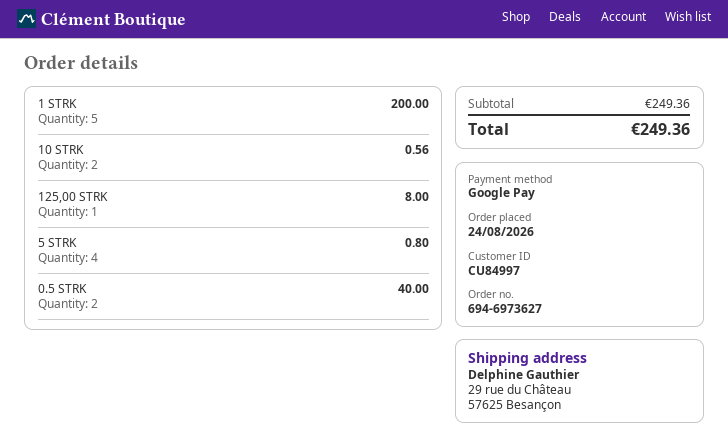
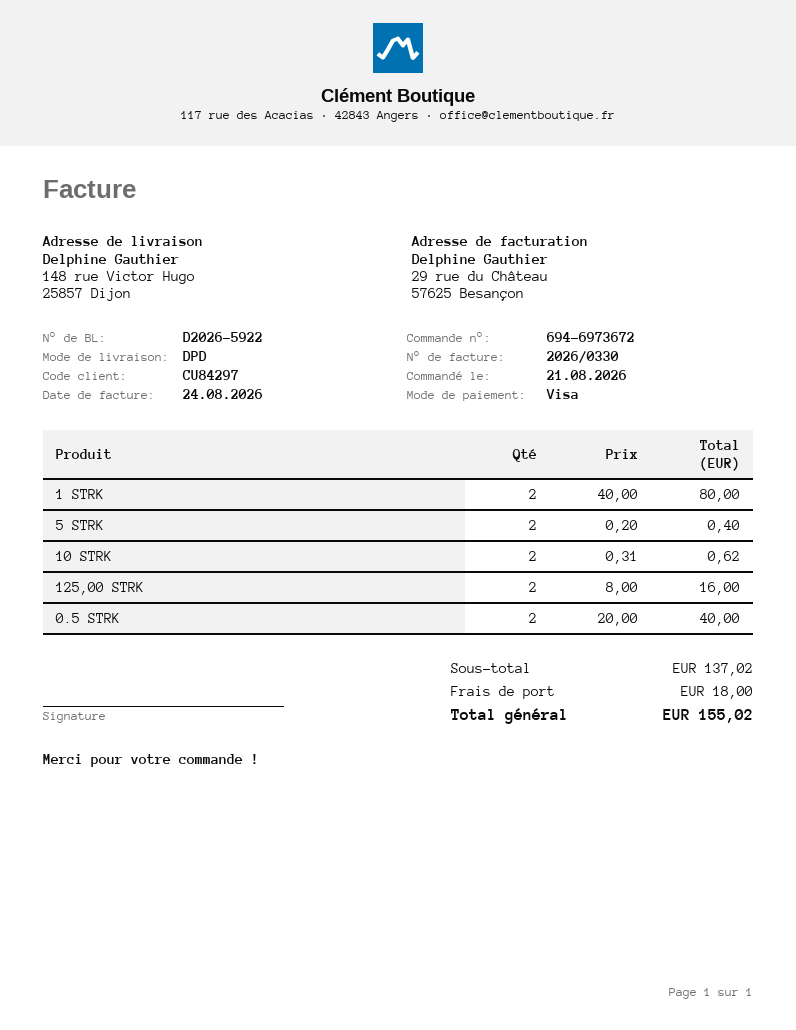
order number: 694-6973627 -> 694-6973672
order date: 2026-08-24 -> 2026-08-21
customer number: CU84997 -> CU84297
payment method: Google Pay -> Visa
ship to: 29 rue du Château, 57625 Besançon -> 148 rue Victor Hugo, 25857 Dijon
1 STRK: 5 for 200.00 -> 2 for 80.00
10 STRK: 2 for 0.56 -> 2 for 0.62
125,00 STRK: 1 for 8.00 -> 2 for 16.00
5 STRK: 4 for 0.80 -> 2 for 0.40
subtotal: 249.36 -> 137.02
shipping: none -> 18.00
total: 249.36 -> 155.02

